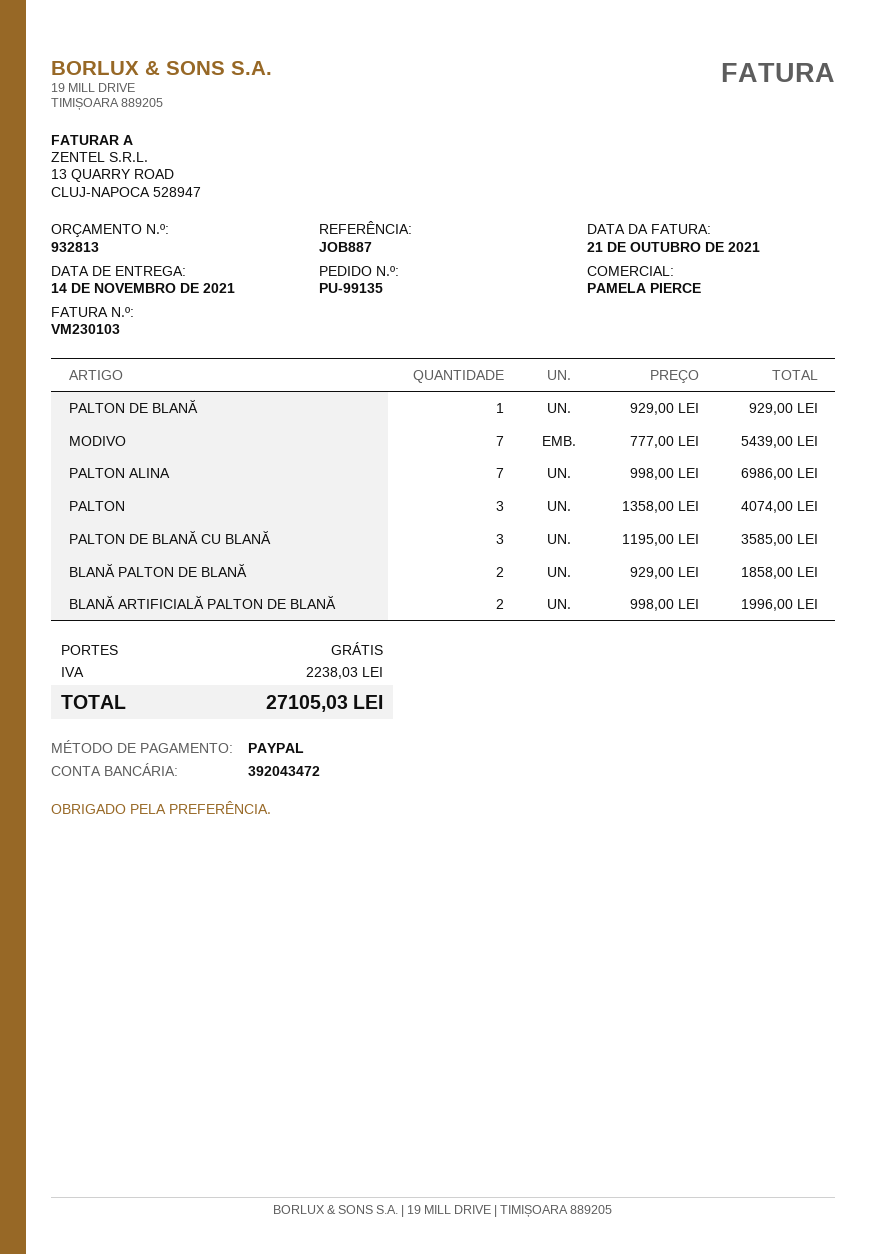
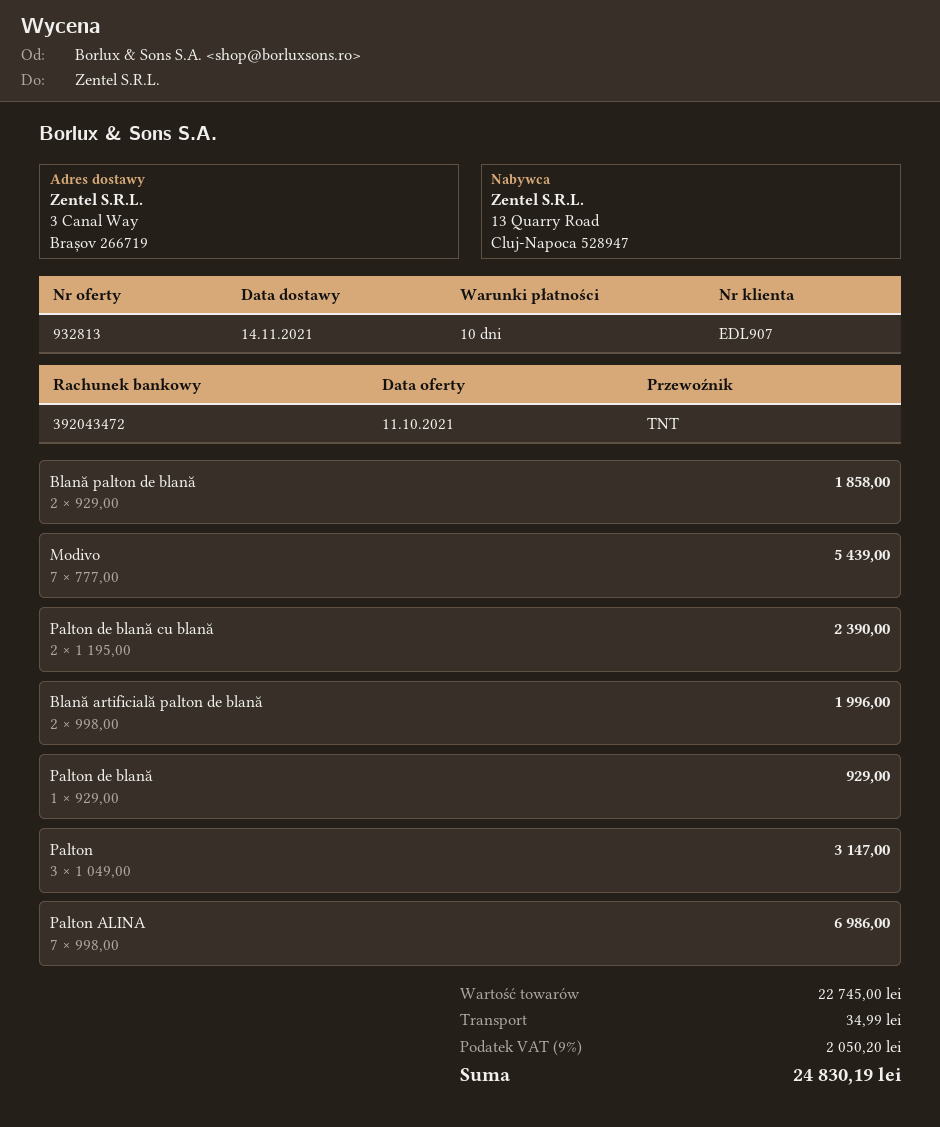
PALTON: 3 x 1358.00 = 4074.00 -> 3 x 1049.00 = 3147.00
PALTON DE BLANĂ CU BLANĂ: 3 x 1195.00 = 3585.00 -> 2 x 1195.00 = 2390.00
shipping: 0.00 -> 34.99
tax: 2238.03 -> 2050.20
total: 27105.03 -> 24830.19

